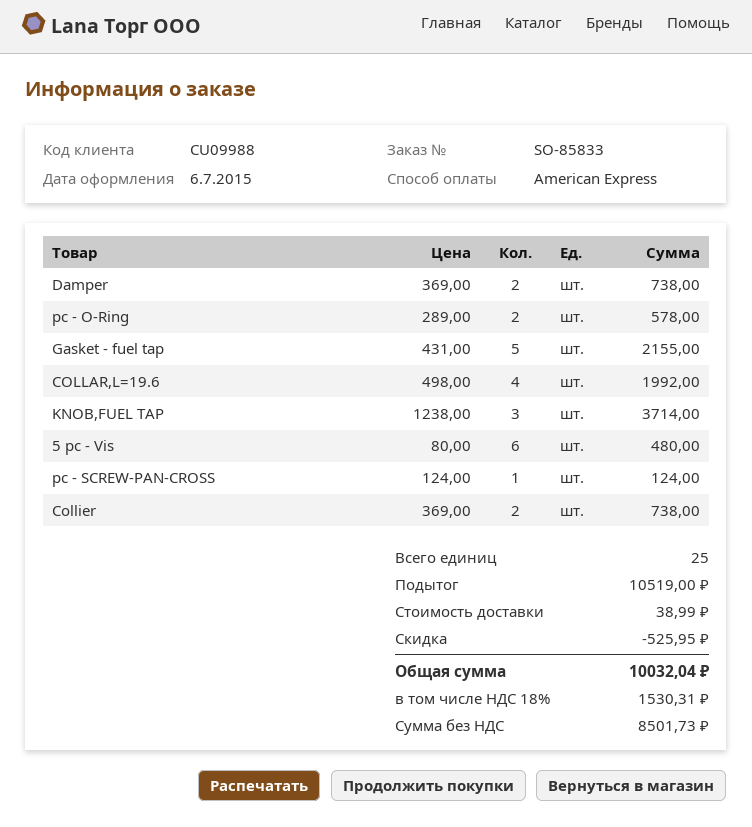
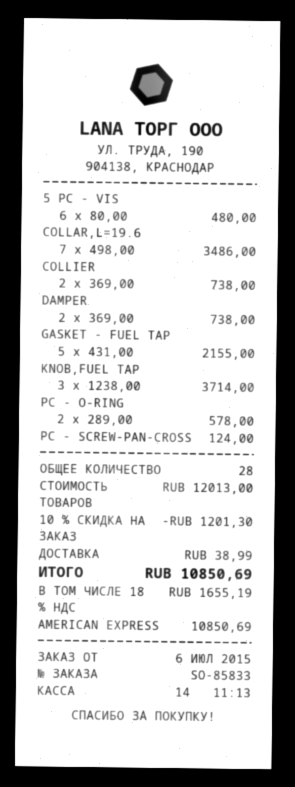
COLLAR,L=19.6: 4 x 498.00 = 1992.00 -> 7 x 498.00 = 3486.00
total quantity: 25 -> 28
subtotal: 10519.00 -> 12013.00
discount: 525.95 -> 1201.30
tax: 18% = 1530.31 -> 18% = 1655.19
total: 10032.04 -> 10850.69

